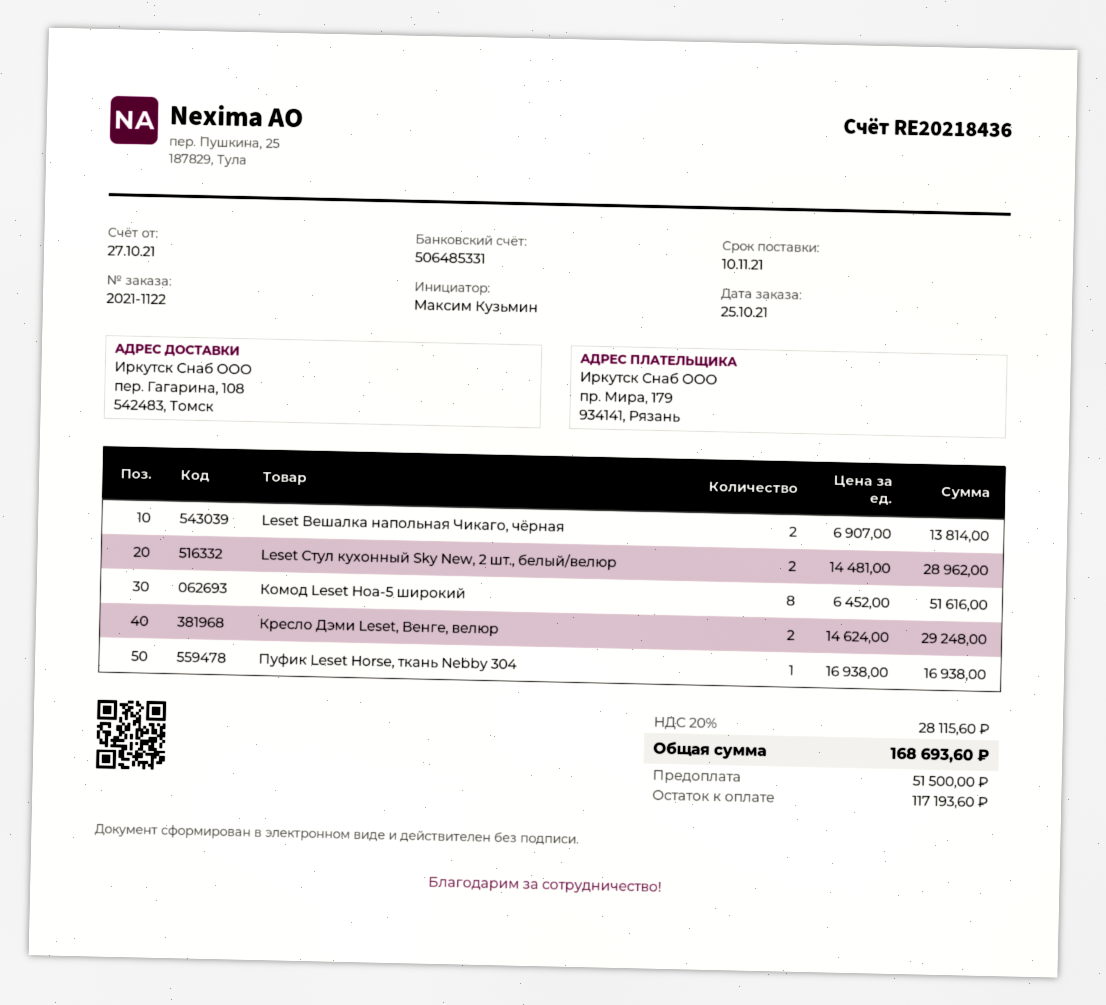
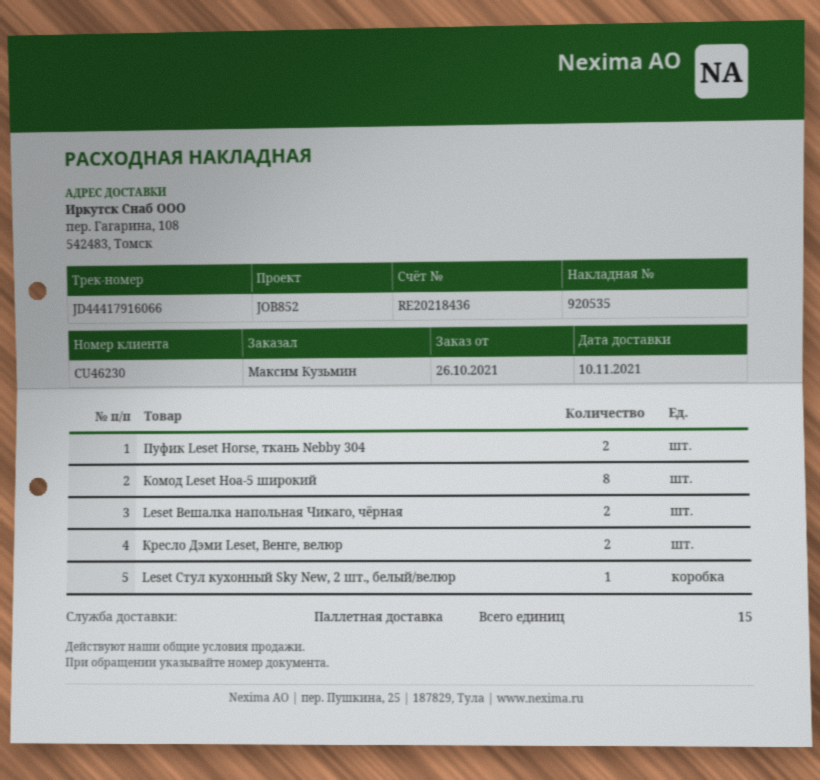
order date: 2021-10-25 -> 2021-10-26
Leset Стул кухонный Sky New, 2 шт., белый/велюр: 2 -> 1
Пуфик Leset Horse, ткань Nebby 304: 1 -> 2

